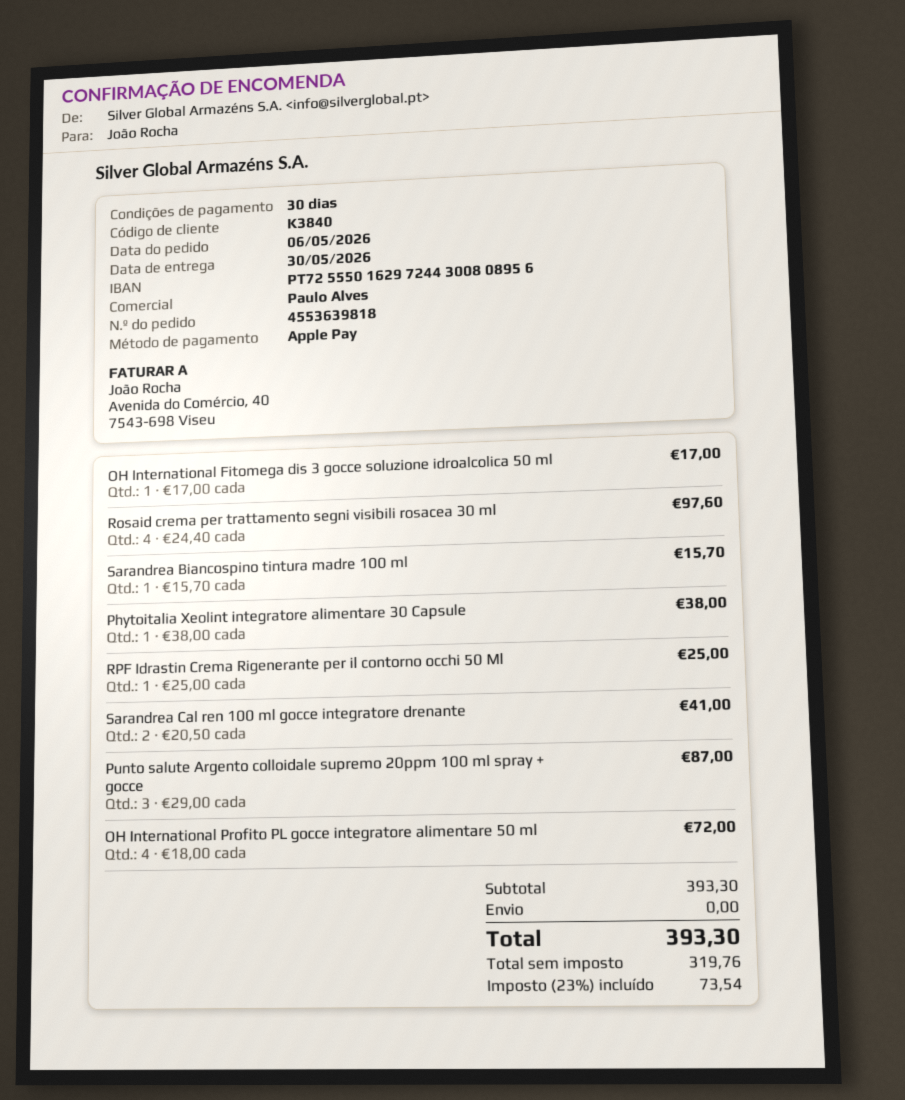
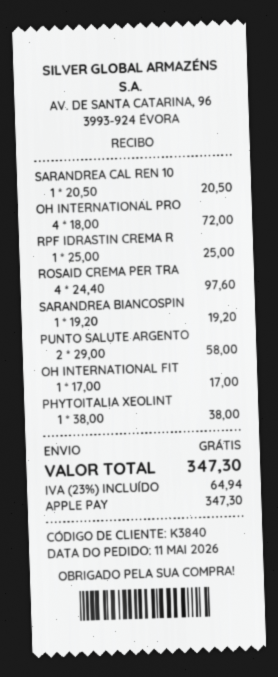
order date: 2026-05-06 -> 2026-05-11
Sarandrea Biancospino tintura madre 100 ml: 1 x 15.70 = 15.70 -> 1 x 19.20 = 19.20
Sarandrea Cal ren 100 ml gocce integratore drenante: 2 x 20.50 = 41.00 -> 1 x 20.50 = 20.50
Punto salute Argento colloidale supremo 20ppm 100 ml spray + gocce: 3 x 29.00 = 87.00 -> 2 x 29.00 = 58.00
tax: 23% = 73.54 -> 23% = 64.94
total: 393.30 -> 347.30

